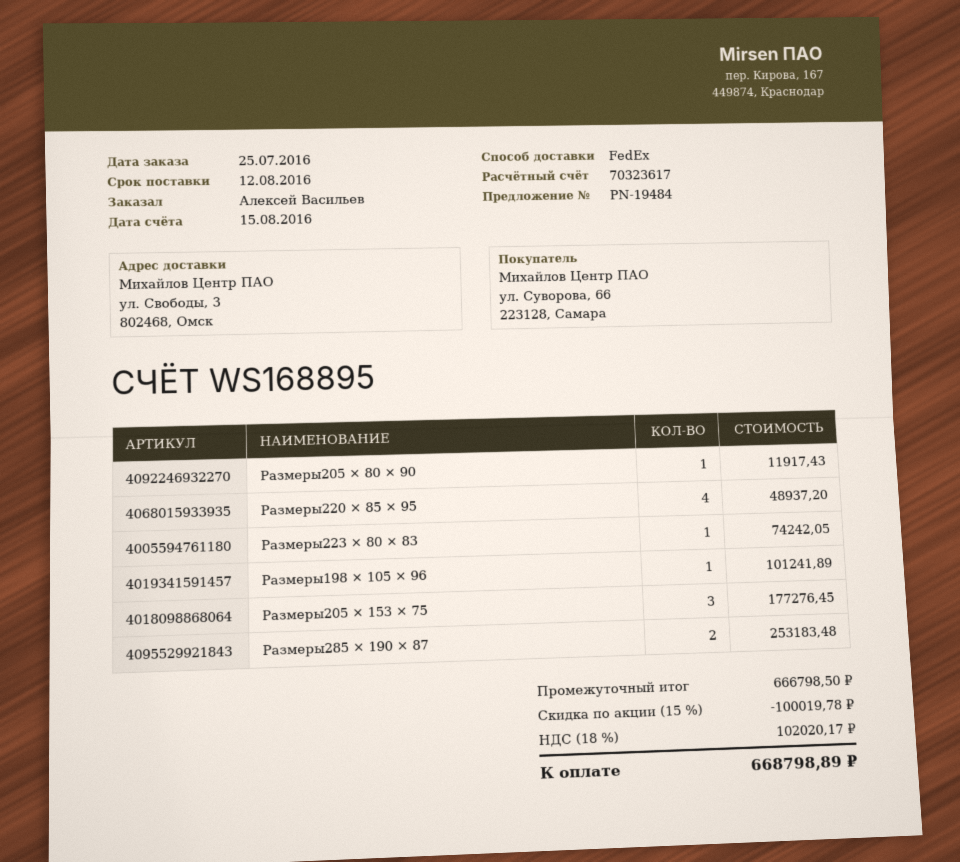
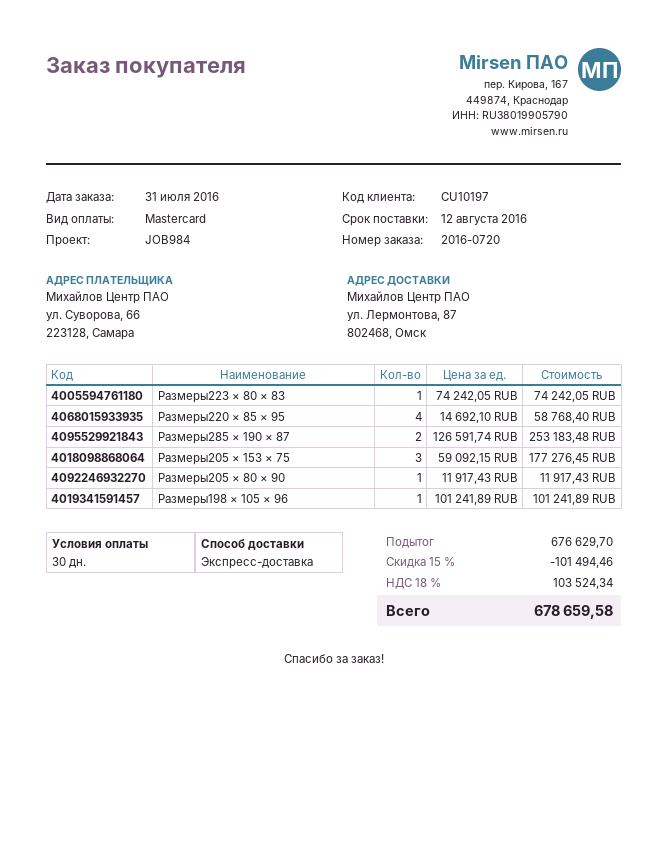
order date: 2016-07-25 -> 2016-07-31
shipping method: FedEx -> express
ship to: ул. Свободы, 3, 802468, Омск -> ул. Лермонтова, 87, 802468, Омск
Размеры220 × 85 × 95: 4 for 48937.20 -> 4 for 58768.40
subtotal: 666798.50 -> 676629.70
discount: 15% = 100019.78 -> 15% = 101494.46
tax: 18% = 102020.17 -> 18% = 103524.34
total: 668798.89 -> 678659.58

